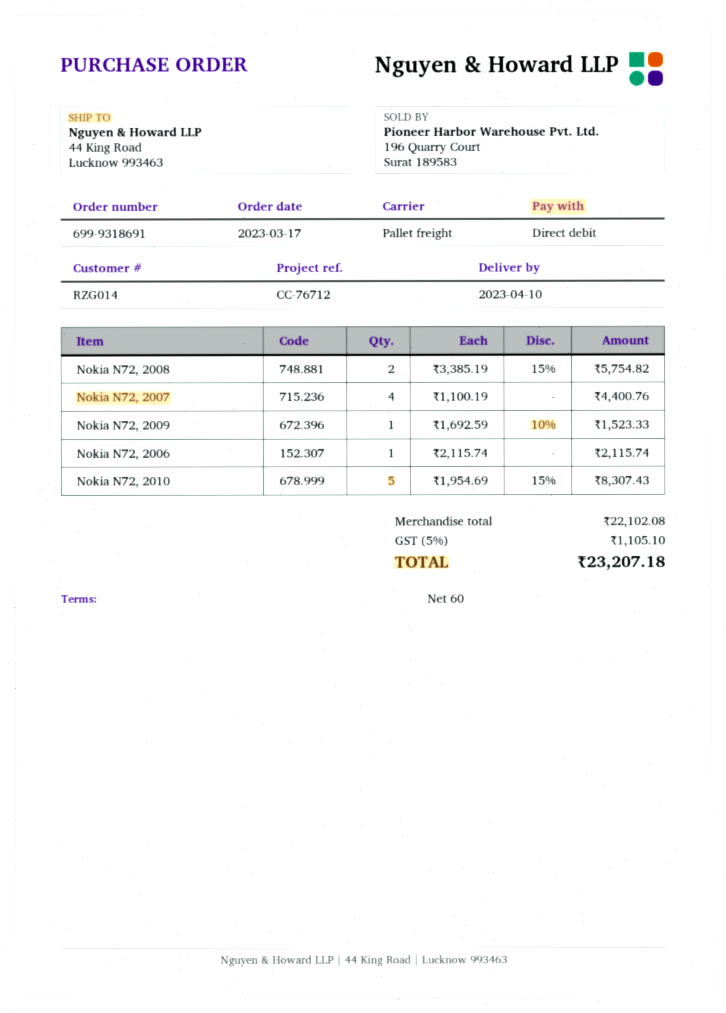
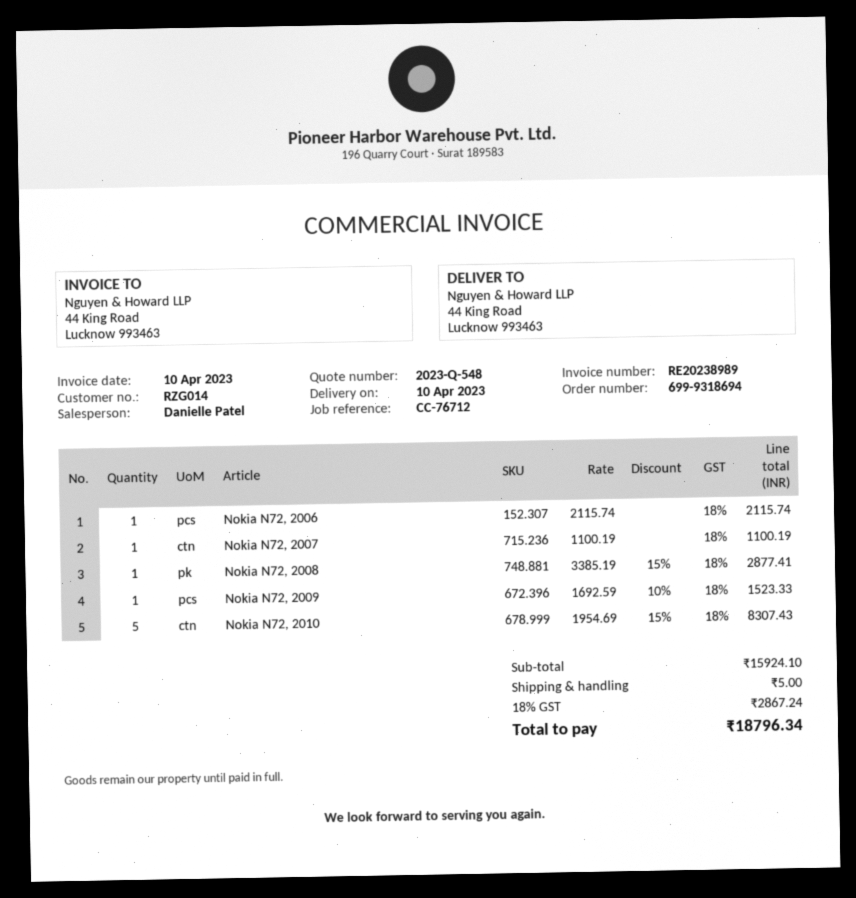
order number: 699-9318691 -> 699-9318694
Nokia N72, 2008: 2 x 3385.19 - 15% = 5754.82 -> 1 x 3385.19 - 15% = 2877.41
Nokia N72, 2007: 4 x 1100.19 = 4400.76 -> 1 x 1100.19 = 1100.19
subtotal: 22102.08 -> 15924.10
shipping: none -> 5.00
tax: 5% = 1105.10 -> 18% = 2867.24
total: 23207.18 -> 18796.34

